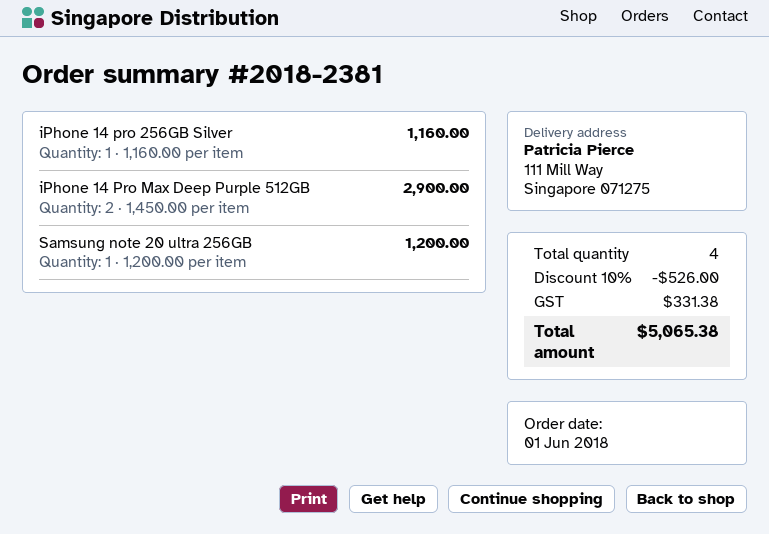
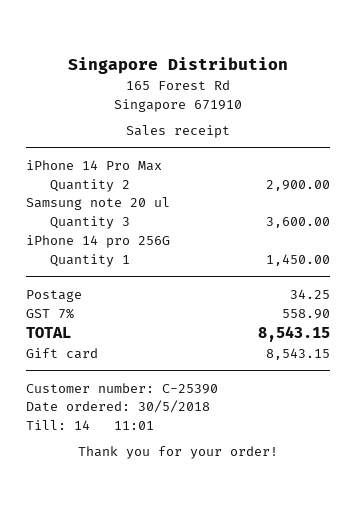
order date: 2018-06-01 -> 2018-05-30
iPhone 14 pro 256GB Silver: 1 for 1160.00 -> 1 for 1450.00
Samsung note 20 ultra 256GB: 1 for 1200.00 -> 3 for 3600.00
discount: 10% = 526.00 -> none
shipping: none -> 34.25
tax: 331.38 -> 558.90
total: 5065.38 -> 8543.15

